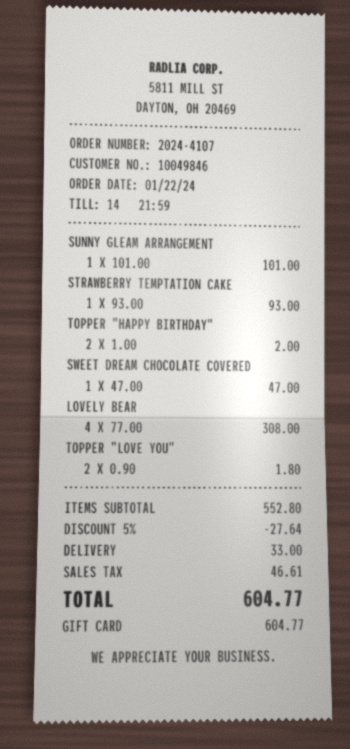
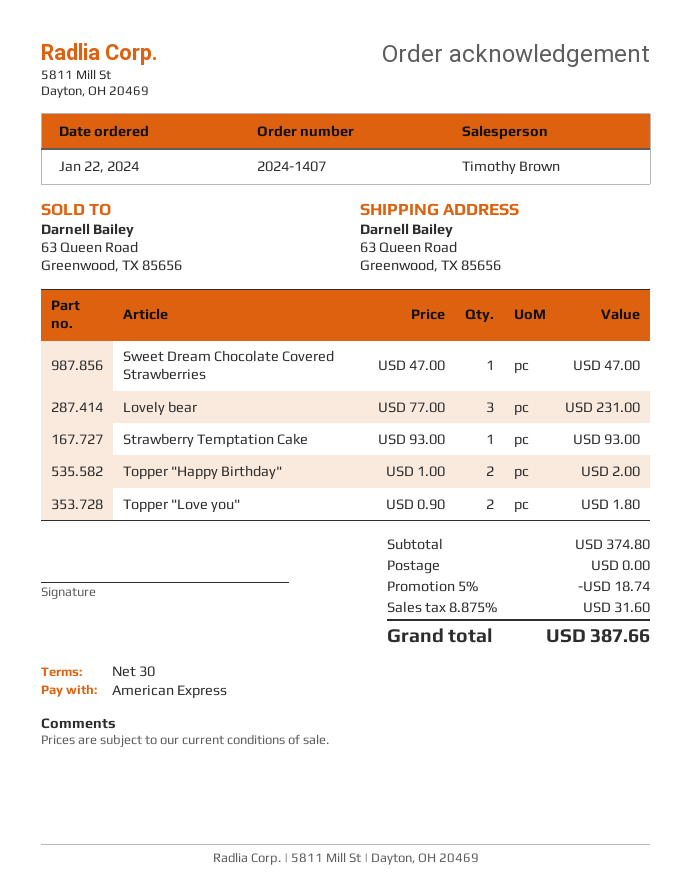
order number: 2024-4107 -> 2024-1407
payment method: gift card -> American Express
SUNNY GLEAM ARRANGEMENT: 1 x 101.00 = 101.00 -> none
LOVELY BEAR: 4 x 77.00 = 308.00 -> 3 x 77.00 = 231.00
subtotal: 552.80 -> 374.80
discount: 5% = 27.64 -> 5% = 18.74
shipping: 33.00 -> 0.00
tax: 46.61 -> 31.60
total: 604.77 -> 387.66

